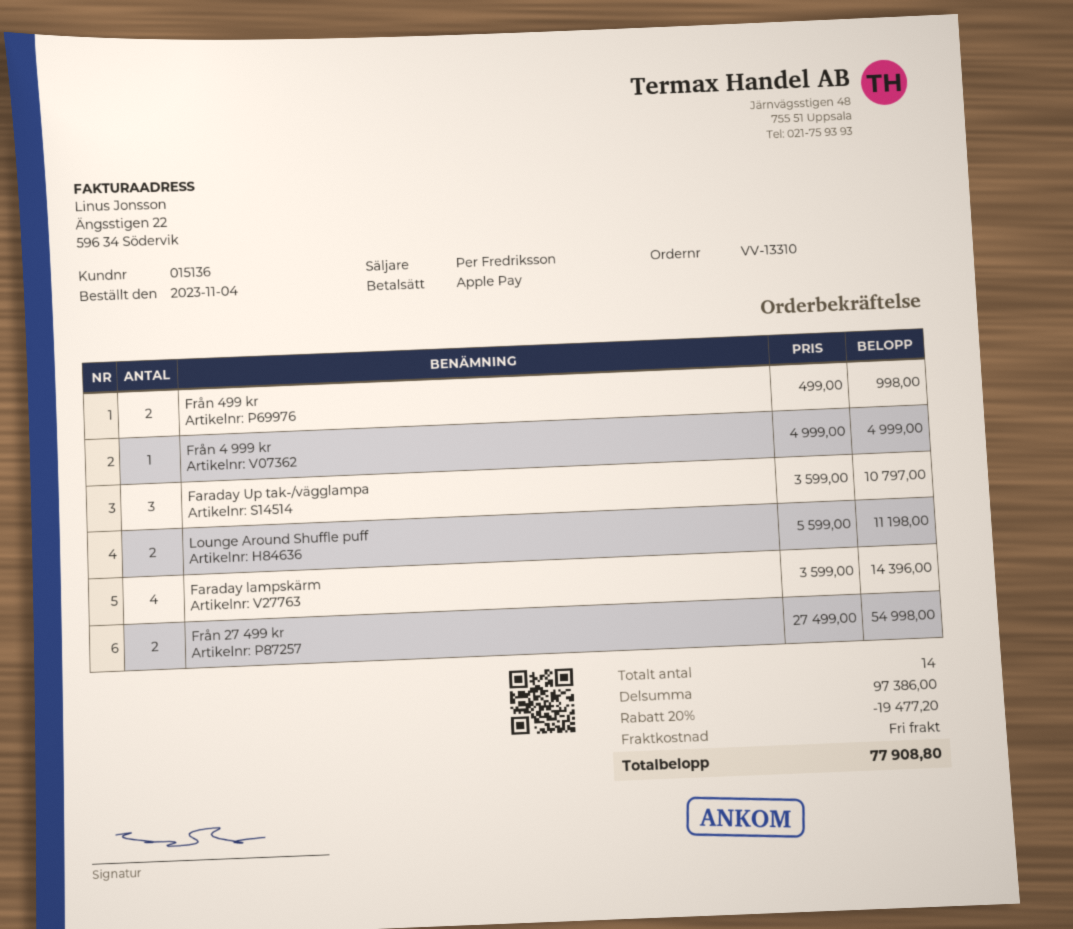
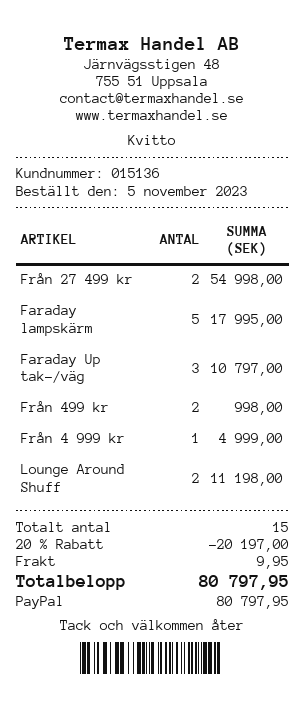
order date: 2023-11-04 -> 2023-11-05
payment method: Apple Pay -> PayPal
Faraday lampskärm: 4 for 14396.00 -> 5 for 17995.00
total quantity: 14 -> 15
discount: 20% = 19477.20 -> 20% = 20197.00
shipping: 0.00 -> 9.95
total: 77908.80 -> 80797.95

